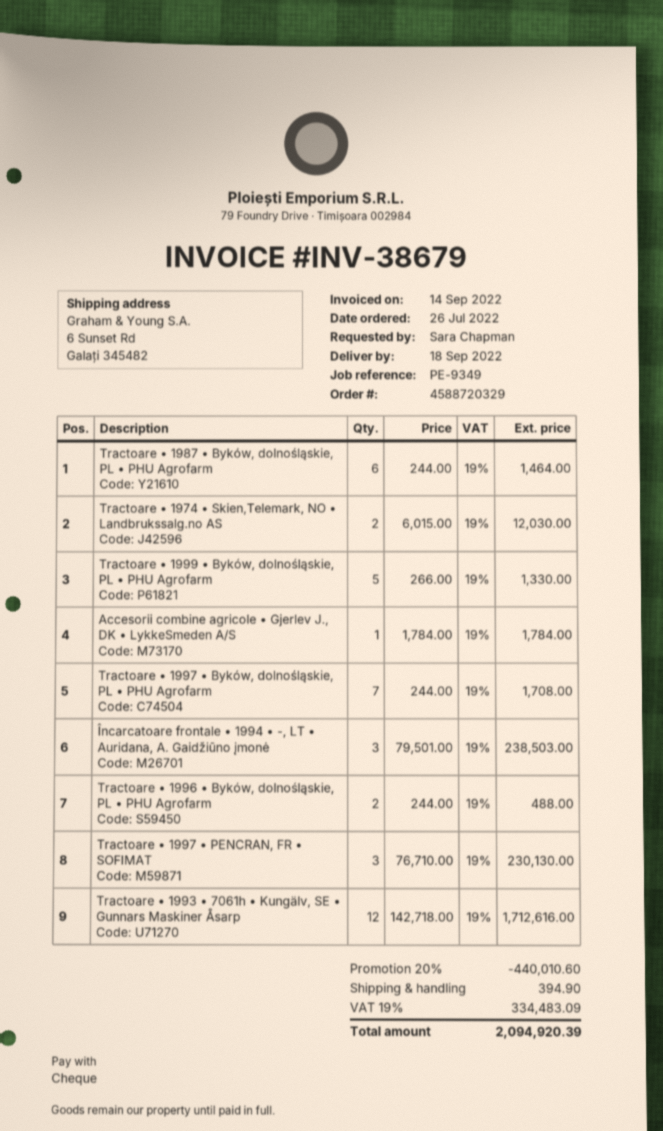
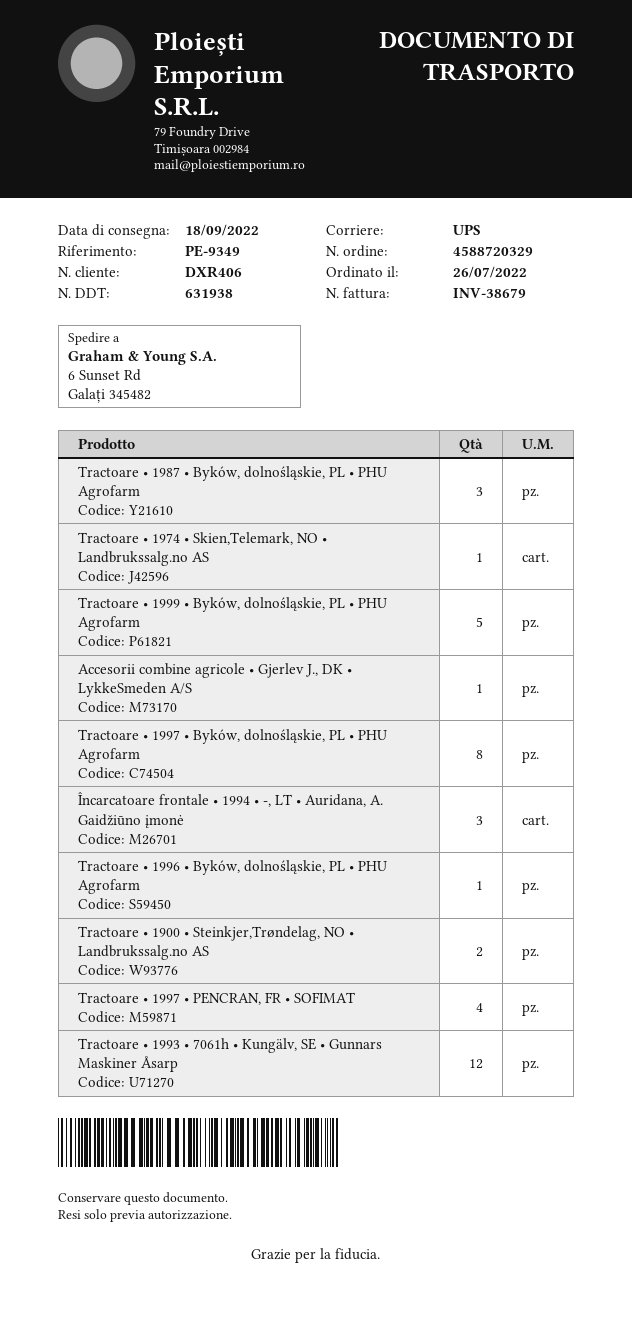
Tractoare • 1987 • Byków, dolnośląskie, PL • PHU Agrofarm: 6 -> 3
Tractoare • 1974 • Skien,Telemark, NO • Landbrukssalg.no AS: 2 -> 1
Tractoare • 1997 • Byków, dolnośląskie, PL • PHU Agrofarm: 7 -> 8
Tractoare • 1996 • Byków, dolnośląskie, PL • PHU Agrofarm: 2 -> 1
Tractoare • 1997 • PENCRAN, FR • SOFIMAT: 3 -> 4
Tractoare • 1900 • Steinkjer,Trøndelag, NO • Landbrukssalg.no AS: none -> 2

